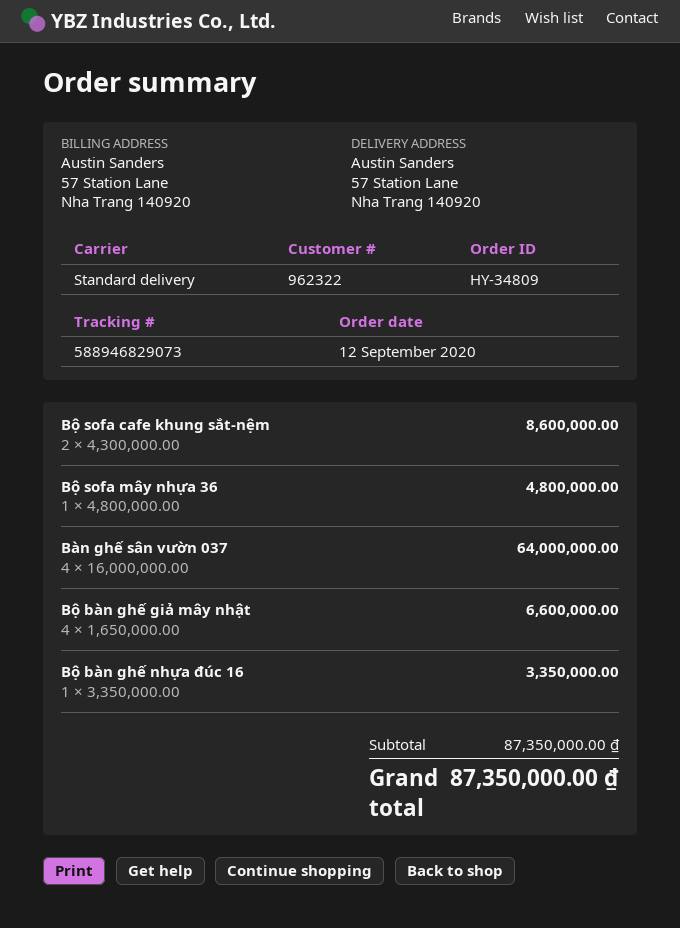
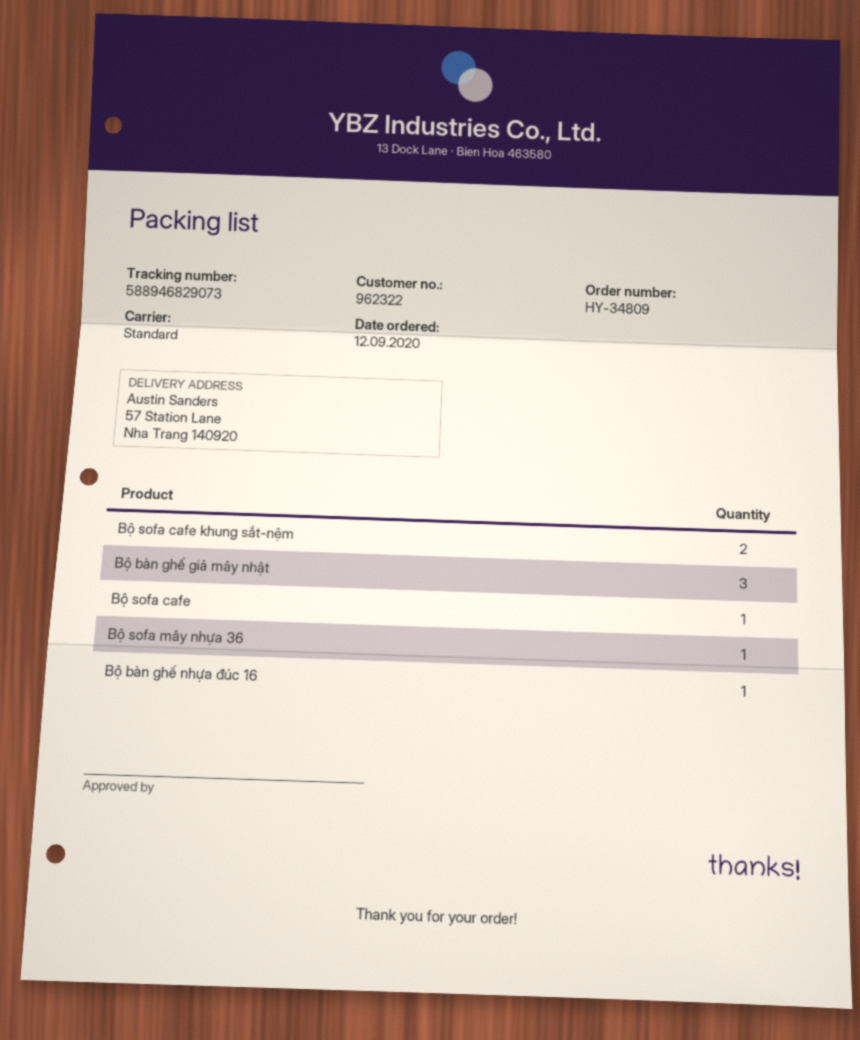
Bàn ghế sân vườn 037: 4 -> none
Bộ bàn ghế giả mây nhật: 4 -> 3
Bộ sofa cafe: none -> 1

